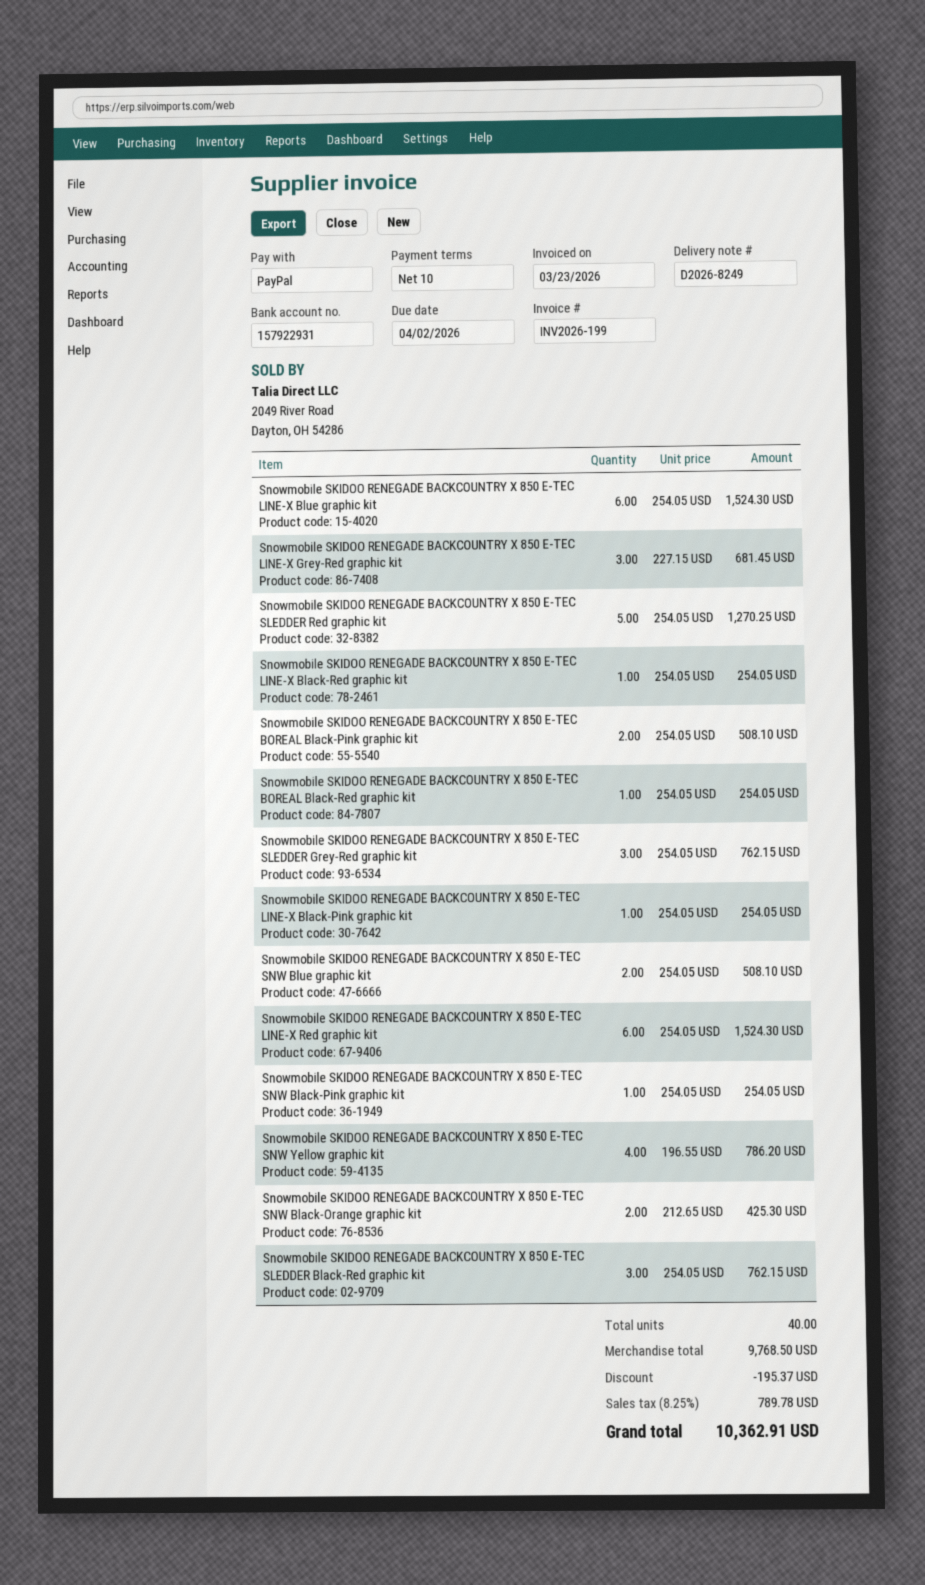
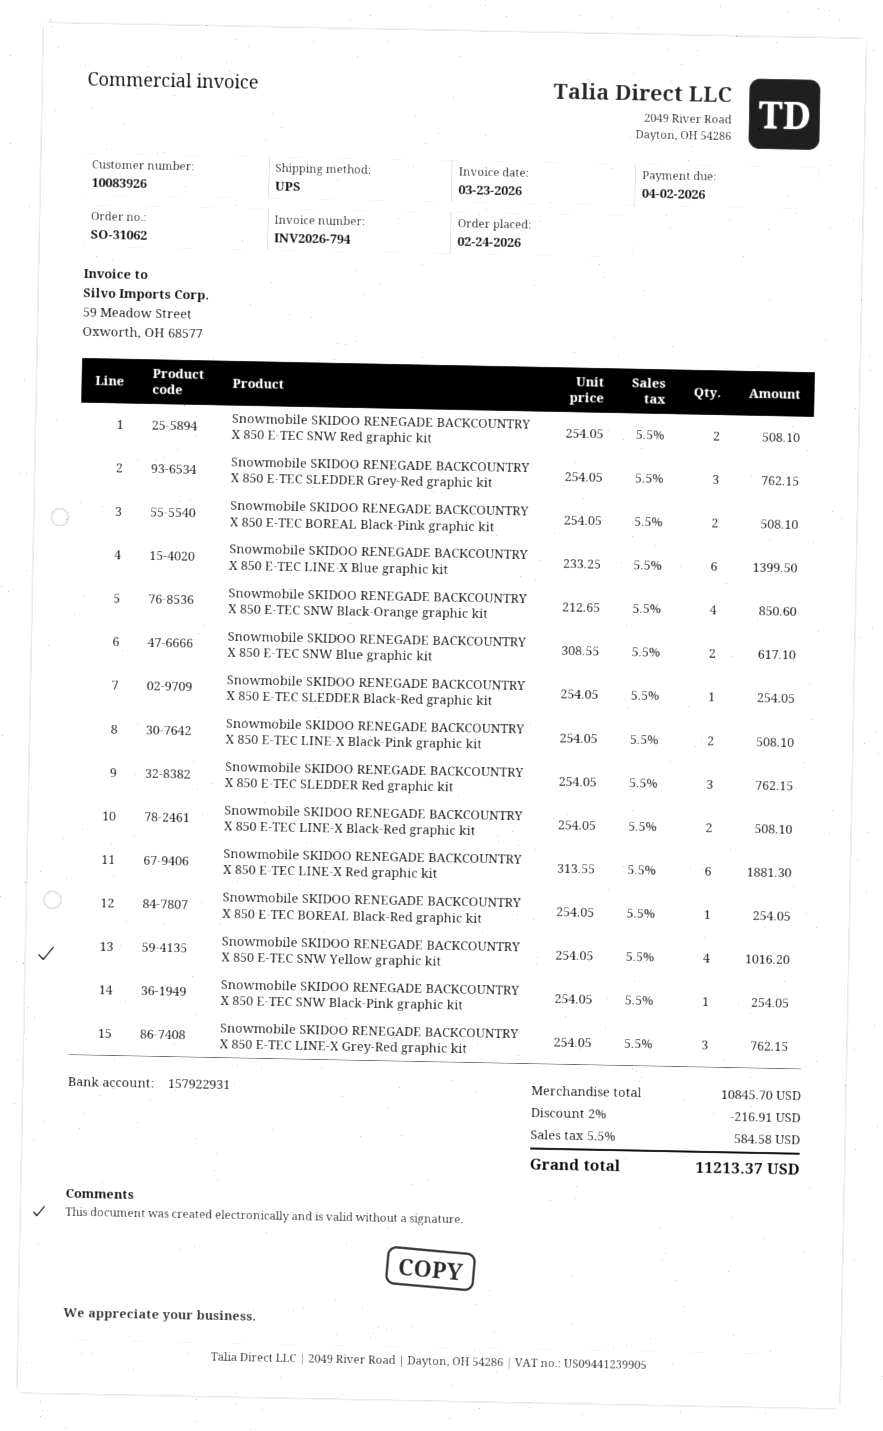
invoice number: INV2026-199 -> INV2026-794
Snowmobile SKIDOO RENEGADE BACKCOUNTRY X 850 E-TEC LINE-X Blue graphic kit: 6 x 254.05 = 1524.30 -> 6 x 233.25 = 1399.50
Snowmobile SKIDOO RENEGADE BACKCOUNTRY X 850 E-TEC LINE-X Grey-Red graphic kit: 3 x 227.15 = 681.45 -> 3 x 254.05 = 762.15
Snowmobile SKIDOO RENEGADE BACKCOUNTRY X 850 E-TEC SLEDDER Red graphic kit: 5 x 254.05 = 1270.25 -> 3 x 254.05 = 762.15
Snowmobile SKIDOO RENEGADE BACKCOUNTRY X 850 E-TEC LINE-X Black-Red graphic kit: 1 x 254.05 = 254.05 -> 2 x 254.05 = 508.10
Snowmobile SKIDOO RENEGADE BACKCOUNTRY X 850 E-TEC LINE-X Black-Pink graphic kit: 1 x 254.05 = 254.05 -> 2 x 254.05 = 508.10
Snowmobile SKIDOO RENEGADE BACKCOUNTRY X 850 E-TEC SNW Blue graphic kit: 2 x 254.05 = 508.10 -> 2 x 308.55 = 617.10
Snowmobile SKIDOO RENEGADE BACKCOUNTRY X 850 E-TEC LINE-X Red graphic kit: 6 x 254.05 = 1524.30 -> 6 x 313.55 = 1881.30
Snowmobile SKIDOO RENEGADE BACKCOUNTRY X 850 E-TEC SNW Yellow graphic kit: 4 x 196.55 = 786.20 -> 4 x 254.05 = 1016.20
Snowmobile SKIDOO RENEGADE BACKCOUNTRY X 850 E-TEC SNW Black-Orange graphic kit: 2 x 212.65 = 425.30 -> 4 x 212.65 = 850.60
Snowmobile SKIDOO RENEGADE BACKCOUNTRY X 850 E-TEC SLEDDER Black-Red graphic kit: 3 x 254.05 = 762.15 -> 1 x 254.05 = 254.05
Snowmobile SKIDOO RENEGADE BACKCOUNTRY X 850 E-TEC SNW Red graphic kit: none -> 2 x 254.05 = 508.10
subtotal: 9768.50 -> 10845.70
discount: 195.37 -> 216.91
tax: 8.25% = 789.78 -> 5.5% = 584.58
total: 10362.91 -> 11213.37

